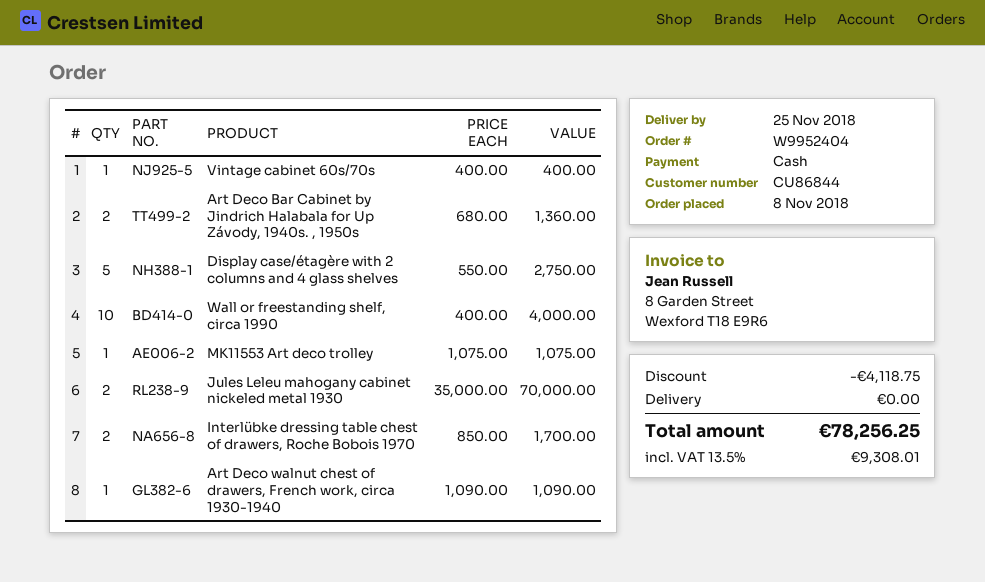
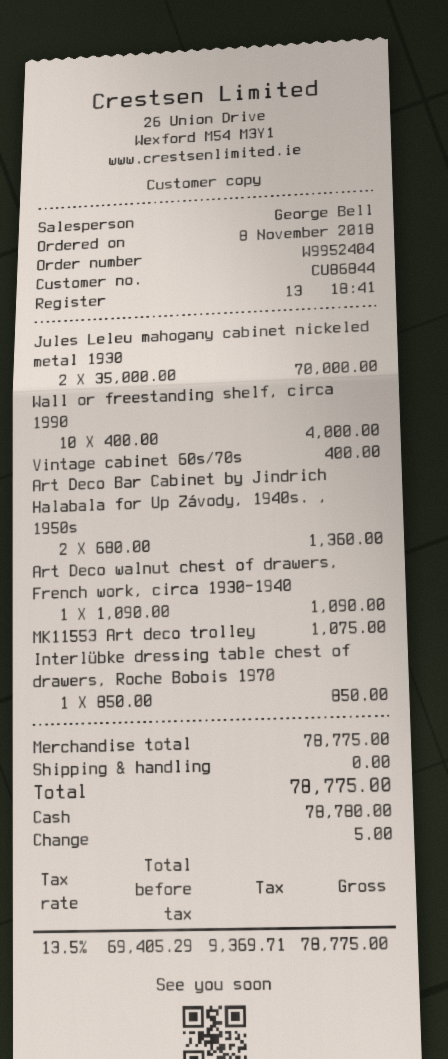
Display case/étagère with 2 columns and 4 glass shelves: 5 x 550.00 = 2750.00 -> none
Interlübke dressing table chest of drawers, Roche Bobois 1970: 2 x 850.00 = 1700.00 -> 1 x 850.00 = 850.00
discount: 4118.75 -> none
tax: 13.5% = 9308.01 -> 13.5% = 9369.71
total: 78256.25 -> 78775.00

